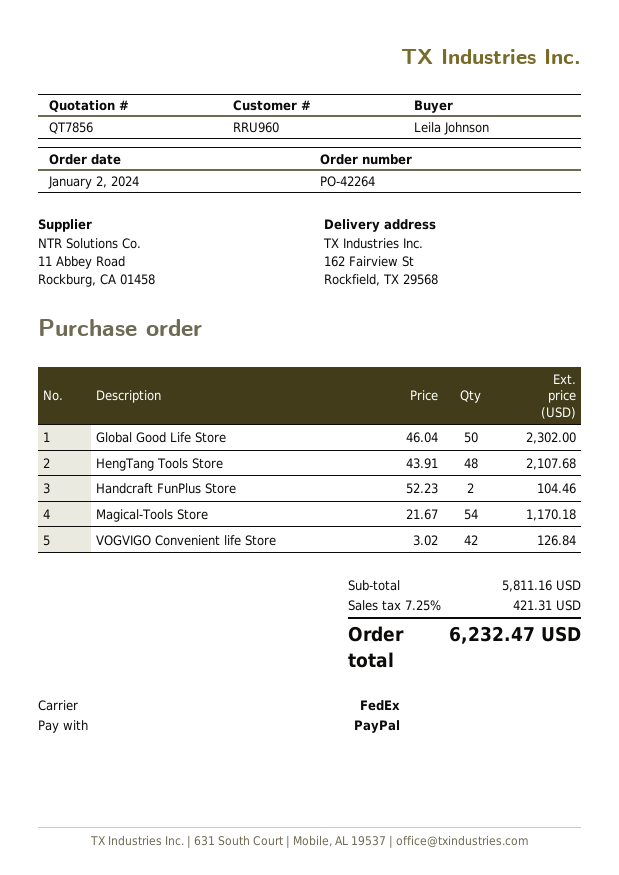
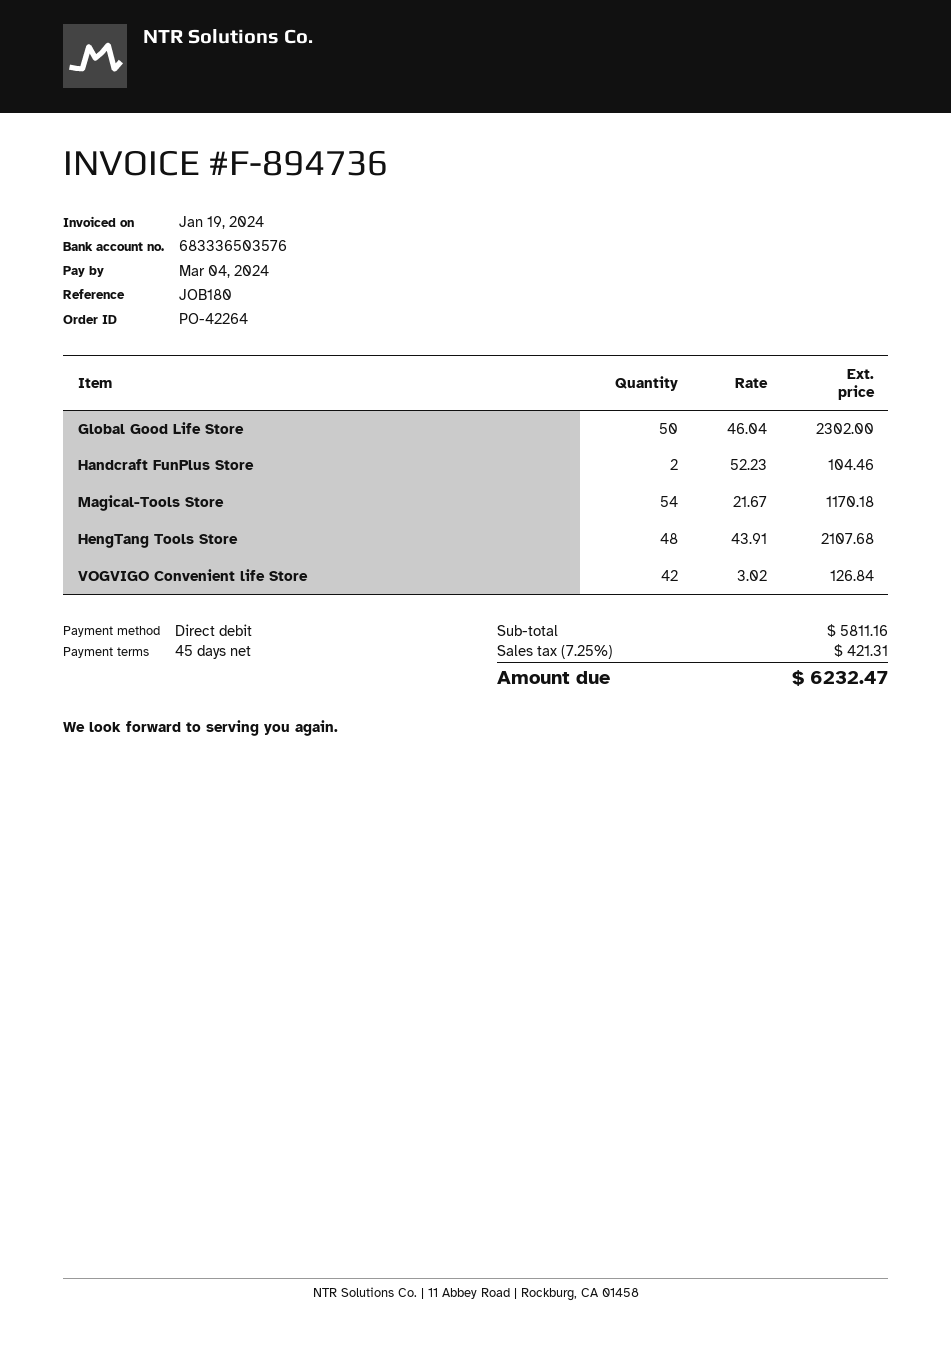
payment method: PayPal -> direct debit

